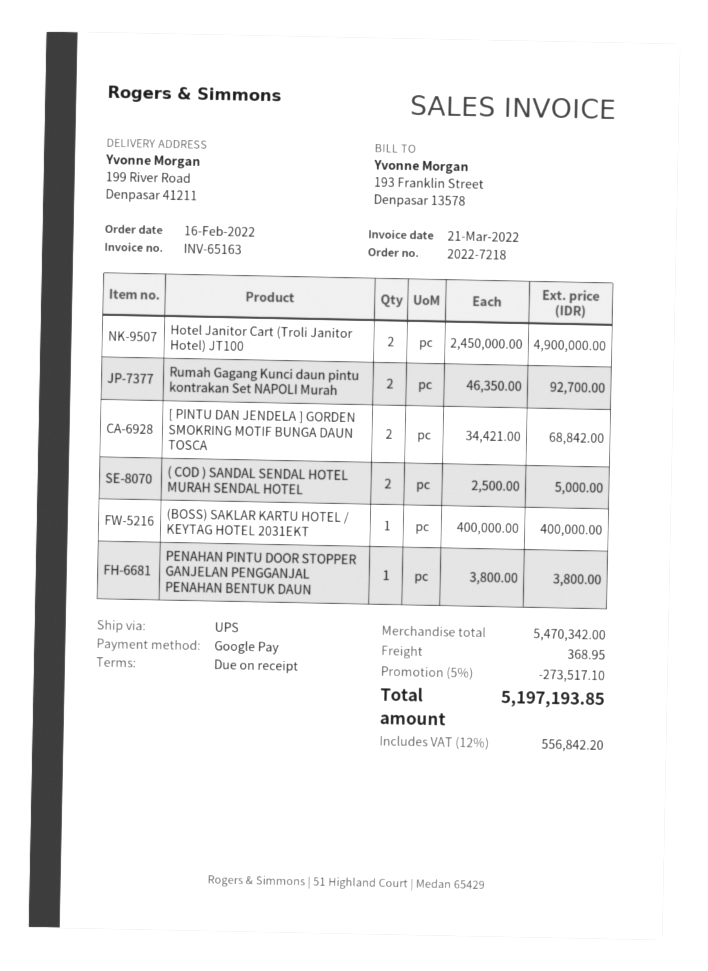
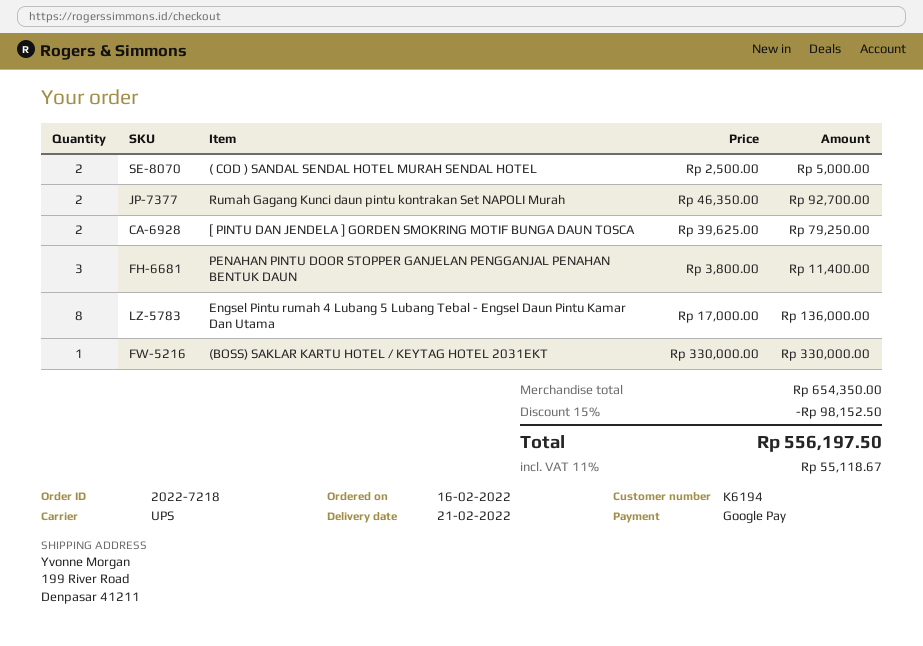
Hotel Janitor Cart (Troli Janitor Hotel) JT100: 2 x 2450000.00 = 4900000.00 -> none
[ PINTU DAN JENDELA ] GORDEN SMOKRING MOTIF BUNGA DAUN TOSCA: 2 x 34421.00 = 68842.00 -> 2 x 39625.00 = 79250.00
(BOSS) SAKLAR KARTU HOTEL / KEYTAG HOTEL 2031EKT: 1 x 400000.00 = 400000.00 -> 1 x 330000.00 = 330000.00
PENAHAN PINTU DOOR STOPPER GANJELAN PENGGANJAL PENAHAN BENTUK DAUN: 1 x 3800.00 = 3800.00 -> 3 x 3800.00 = 11400.00
Engsel Pintu rumah 4 Lubang 5 Lubang Tebal - Engsel Daun Pintu Kamar Dan Utama: none -> 8 x 17000.00 = 136000.00
subtotal: 5470342.00 -> 654350.00
discount: 5% = 273517.10 -> 15% = 98152.50
shipping: 368.95 -> none
tax: 12% = 556842.20 -> 11% = 55118.67
total: 5197193.85 -> 556197.50

